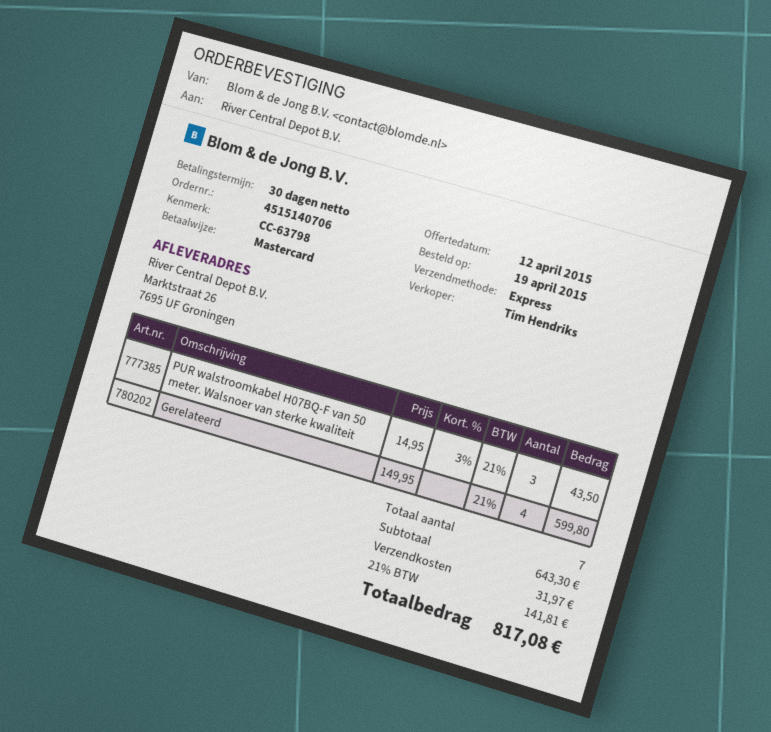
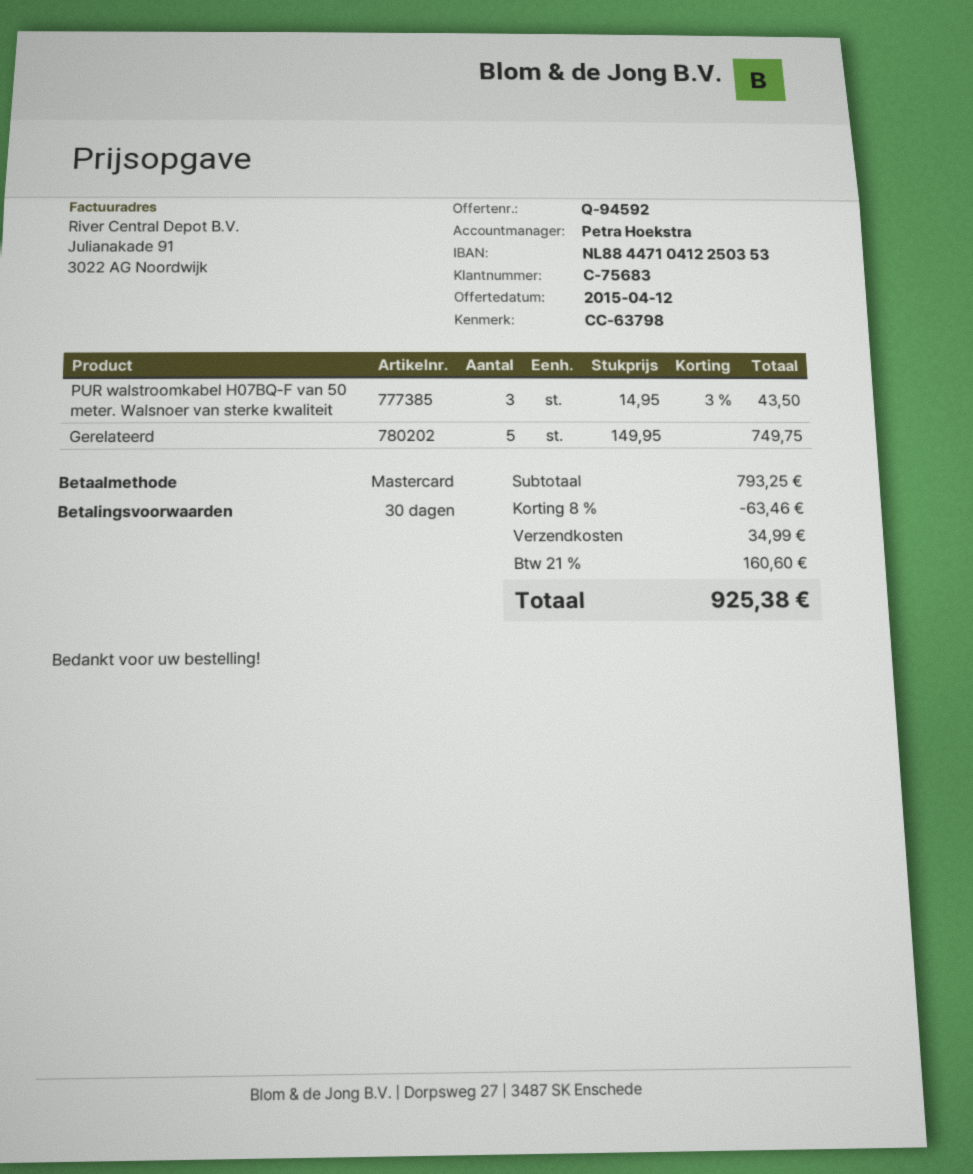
sales rep: Tim Hendriks -> Petra Hoekstra
Gerelateerd: 4 x 149.95 = 599.80 -> 5 x 149.95 = 749.75
subtotal: 643.30 -> 793.25
discount: none -> 8% = 63.46
shipping: 31.97 -> 34.99
tax: 21% = 141.81 -> 21% = 160.60
total: 817.08 -> 925.38

